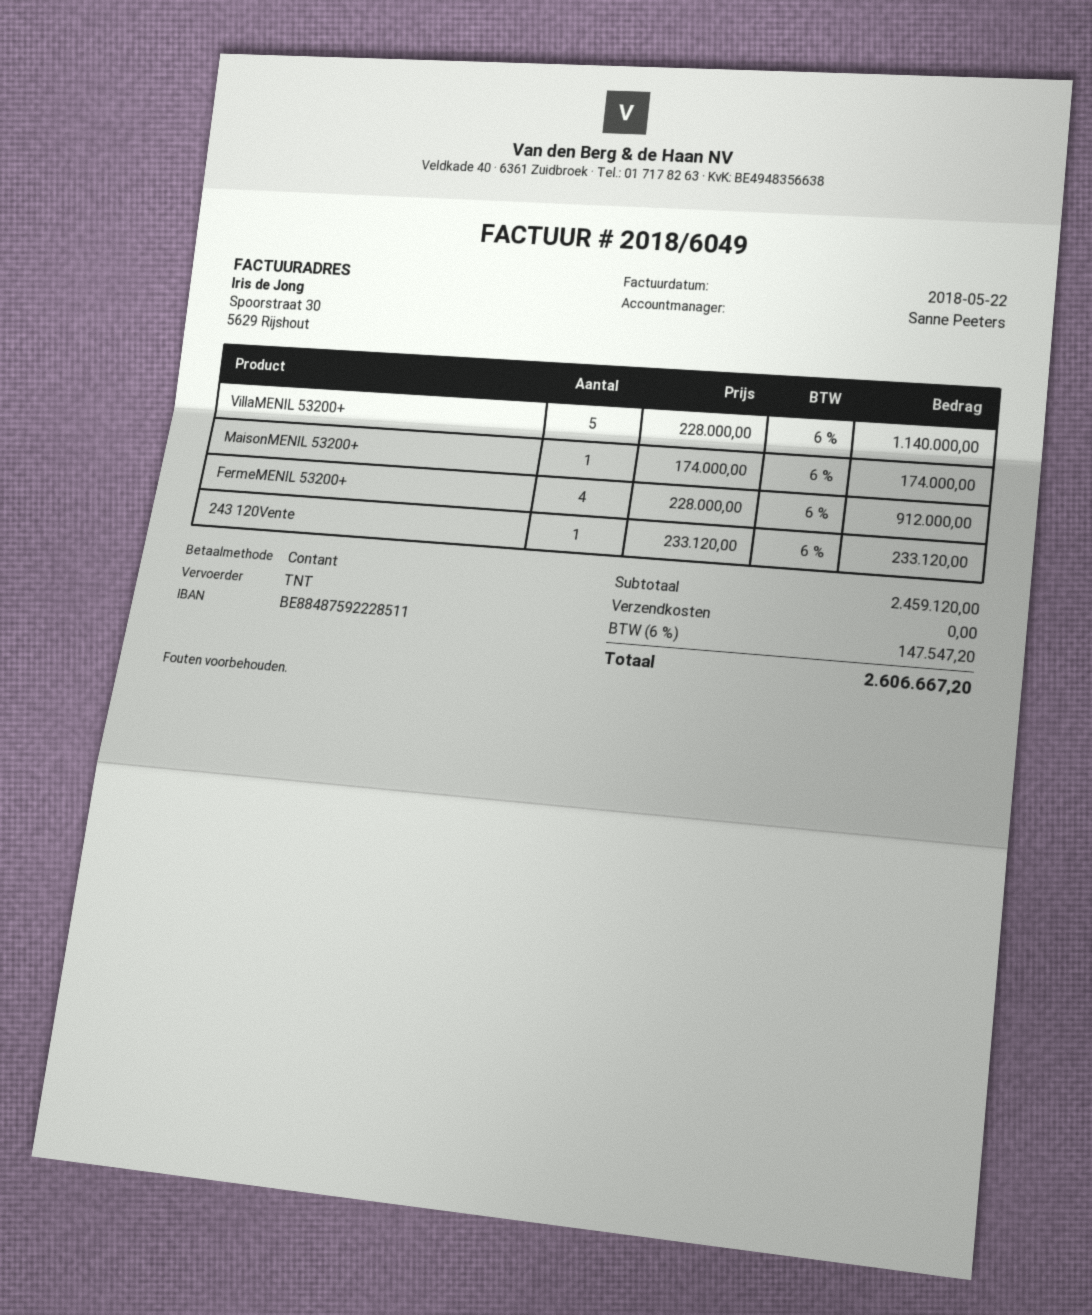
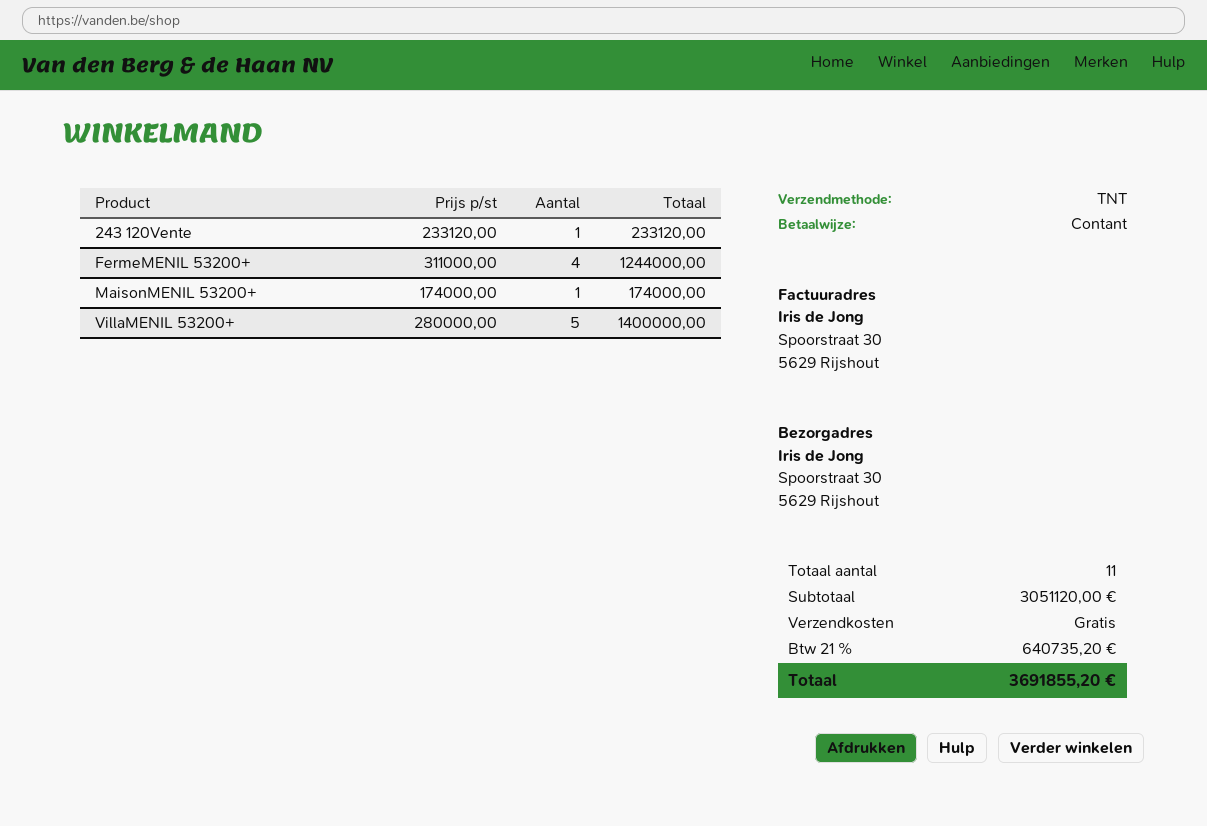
VillaMENIL 53200+: 5 x 228000.00 = 1140000.00 -> 5 x 280000.00 = 1400000.00
FermeMENIL 53200+: 4 x 228000.00 = 912000.00 -> 4 x 311000.00 = 1244000.00
subtotal: 2459120.00 -> 3051120.00
tax: 6% = 147547.20 -> 21% = 640735.20
total: 2606667.20 -> 3691855.20

